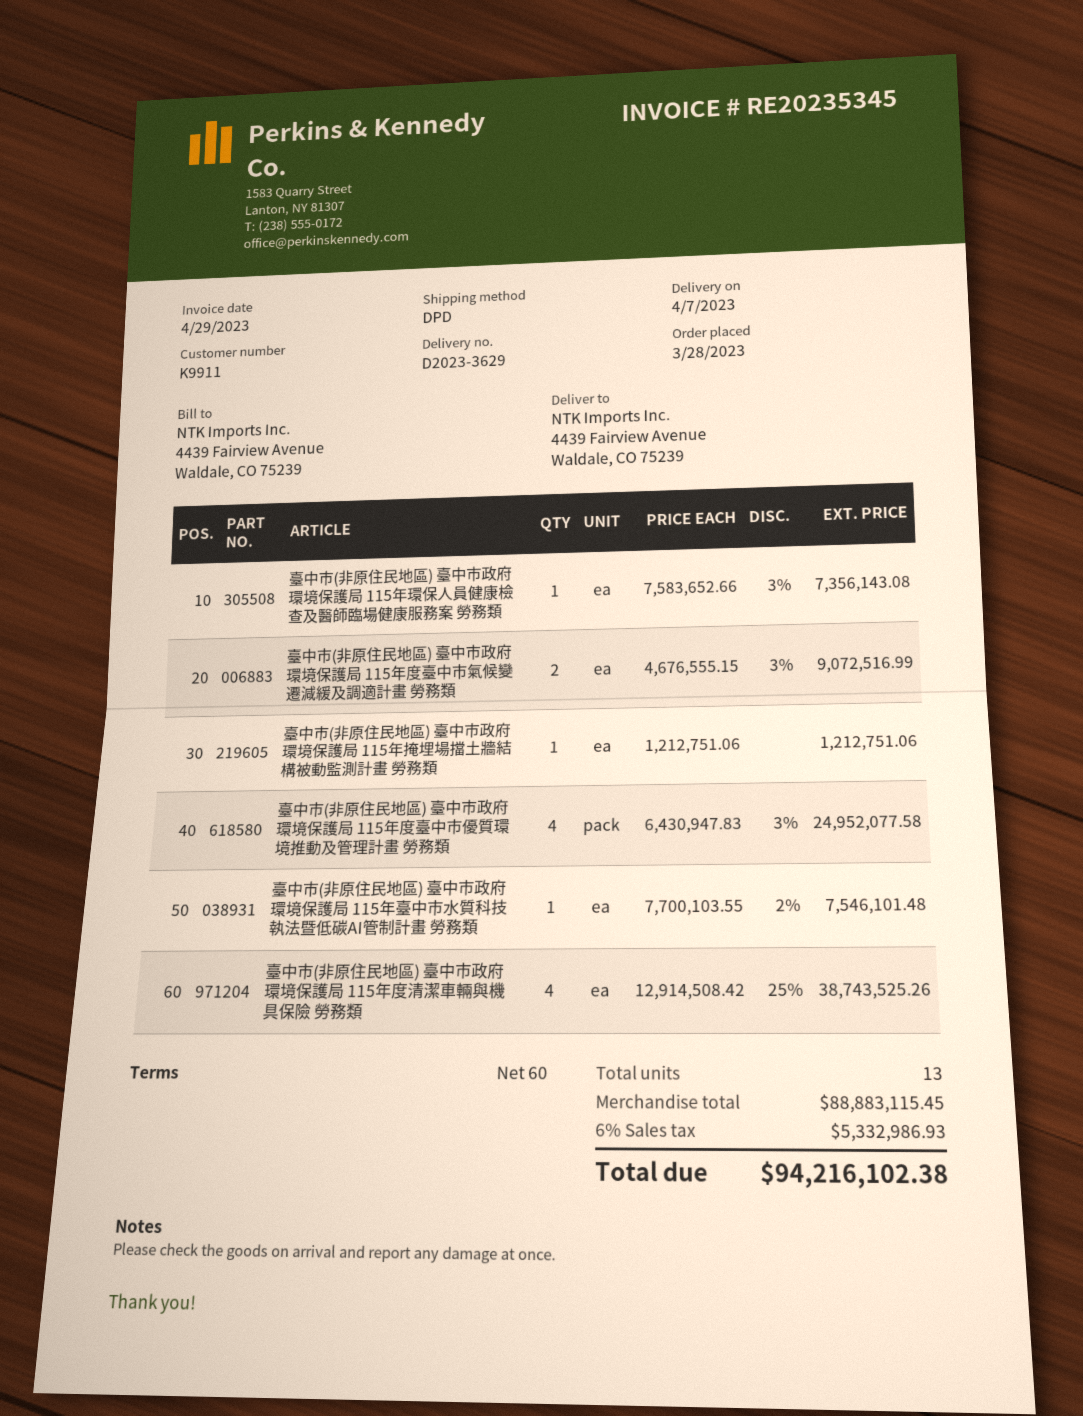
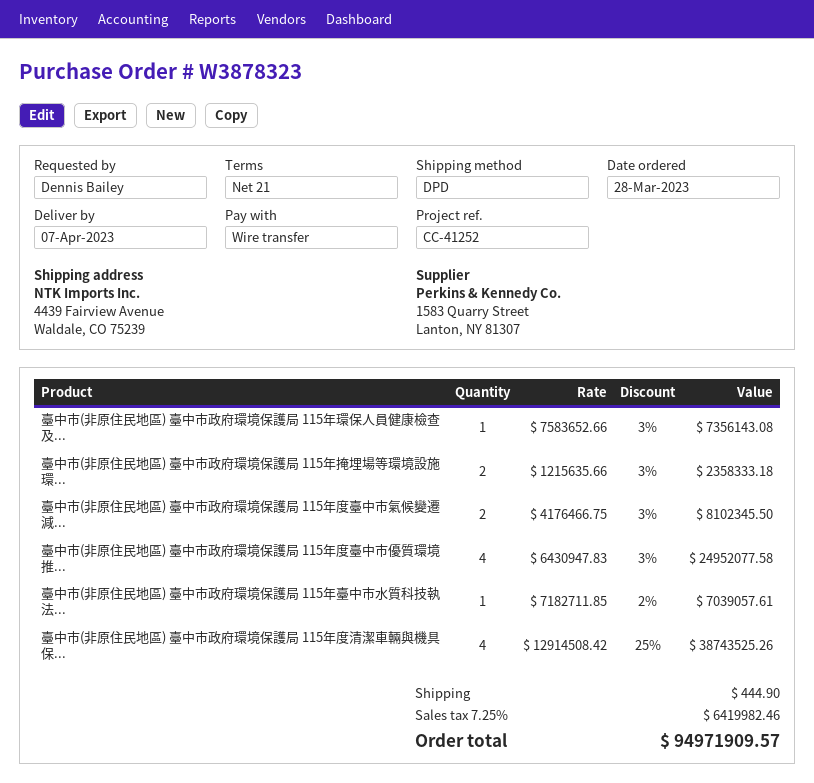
payment terms: 60 days -> 21 days
臺中市(非原住民地區) 臺中市政府環境保護局 115年度臺中市氣候變遷減緩及調適計畫 勞務類: 2 x 4676555.15 - 3% = 9072516.99 -> 2 x 4176466.75 - 3% = 8102345.50
臺中市(非原住民地區) 臺中市政府環境保護局 115年掩埋場擋土牆結構被動監測計畫 勞務類: 1 x 1212751.06 = 1212751.06 -> none
臺中市(非原住民地區) 臺中市政府環境保護局 115年臺中市水質科技執法暨低碳AI管制計畫 勞務類: 1 x 7700103.55 - 2% = 7546101.48 -> 1 x 7182711.85 - 2% = 7039057.61
臺中市(非原住民地區) 臺中市政府環境保護局 115年掩埋場等環境設施環...: none -> 2 x 1215635.66 - 3% = 2358333.18
shipping: none -> 444.90
tax: 6% = 5332986.93 -> 7.25% = 6419982.46
total: 94216102.38 -> 94971909.57

